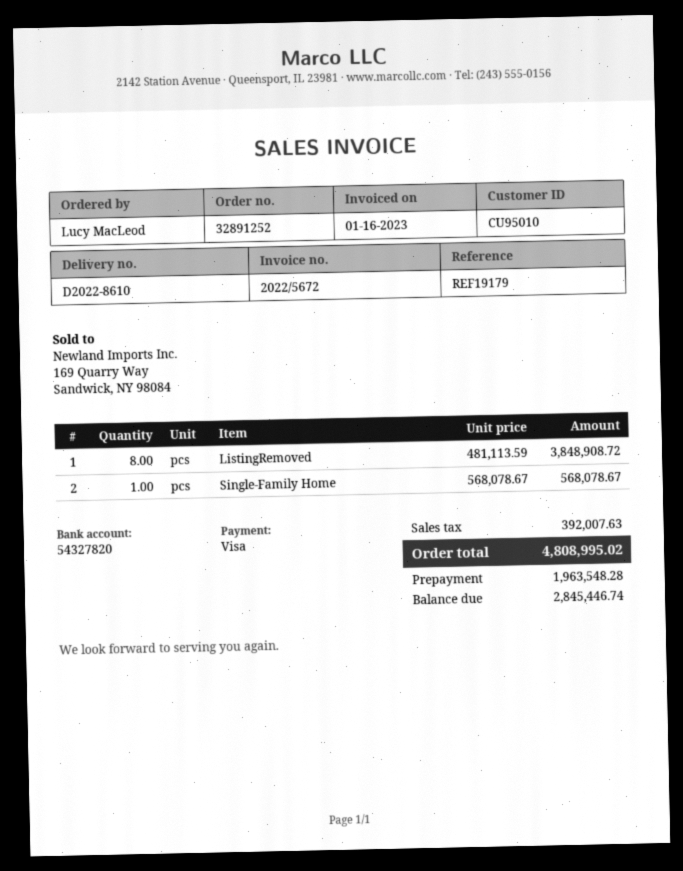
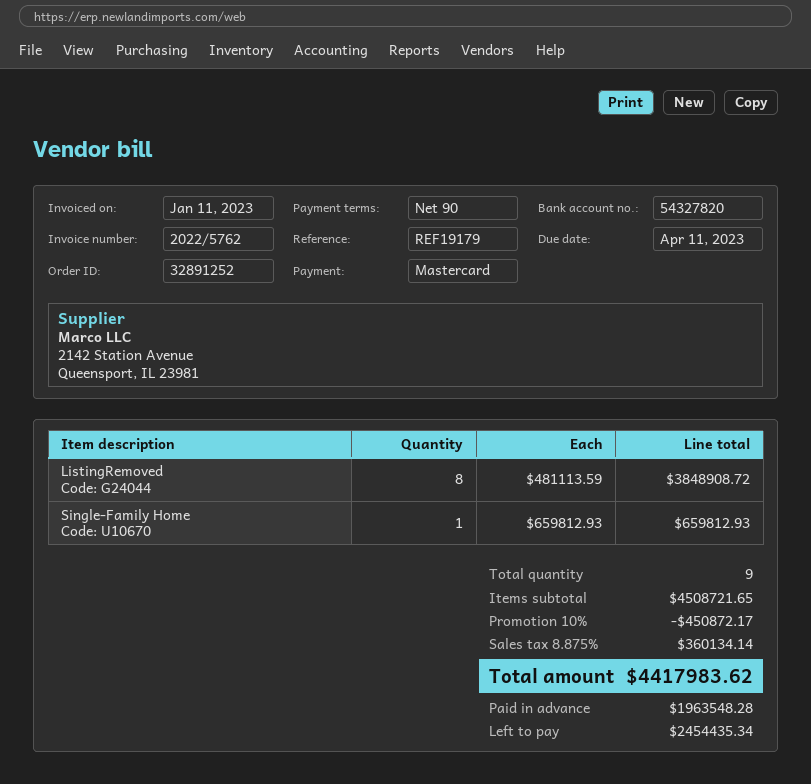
invoice number: 2022/5672 -> 2022/5762
invoice date: 2023-01-16 -> 2023-01-11
payment method: Visa -> Mastercard
Single-Family Home: 1 x 568078.67 = 568078.67 -> 1 x 659812.93 = 659812.93
discount: none -> 10% = 450872.17
tax: 392007.63 -> 360134.14
total: 4808995.02 -> 4417983.62
balance: 2845446.74 -> 2454435.34

